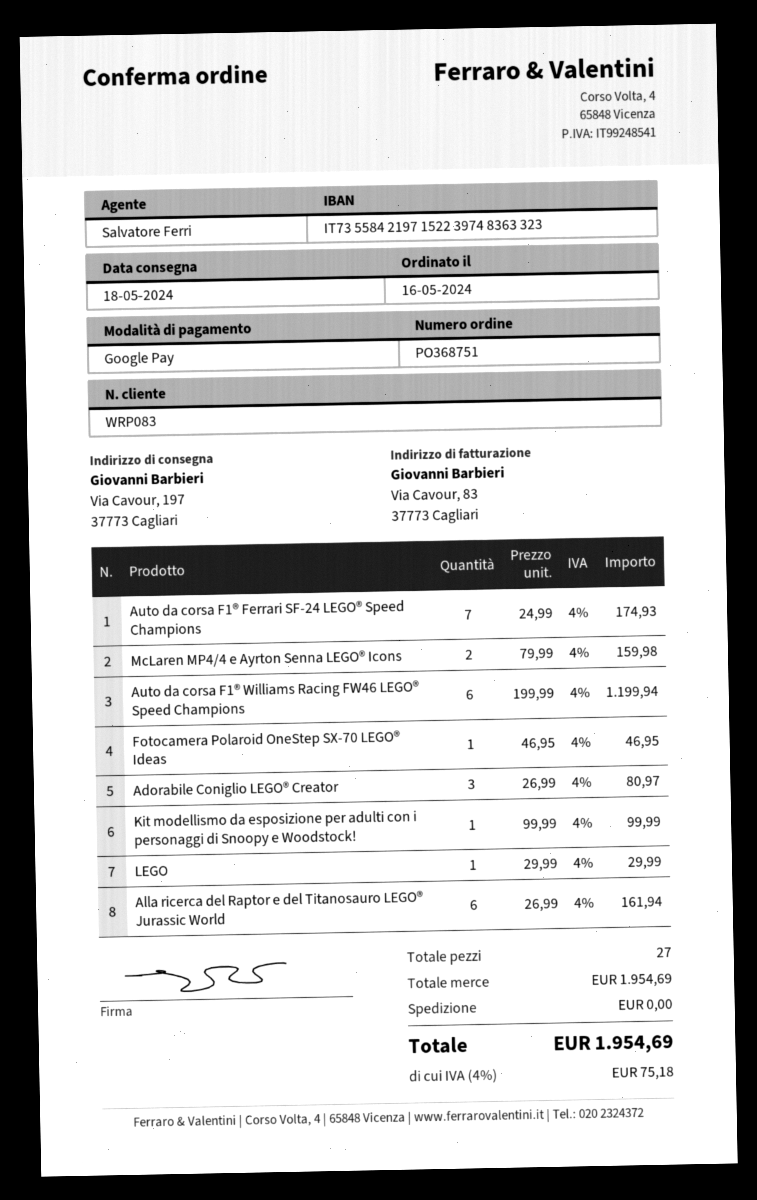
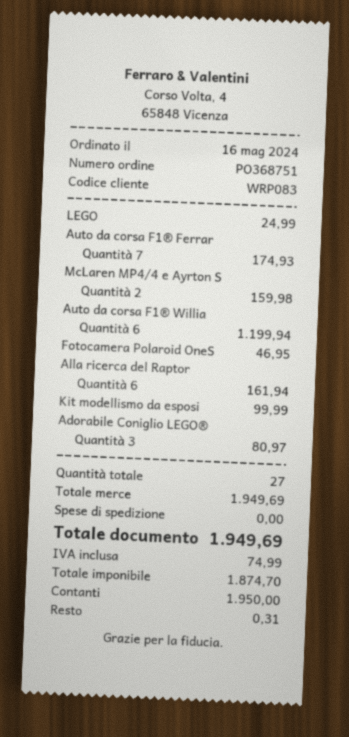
payment method: Google Pay -> cash
LEGO: 1 for 29.99 -> 1 for 24.99
subtotal: 1954.69 -> 1949.69
tax: 75.18 -> 74.99
total: 1954.69 -> 1949.69

